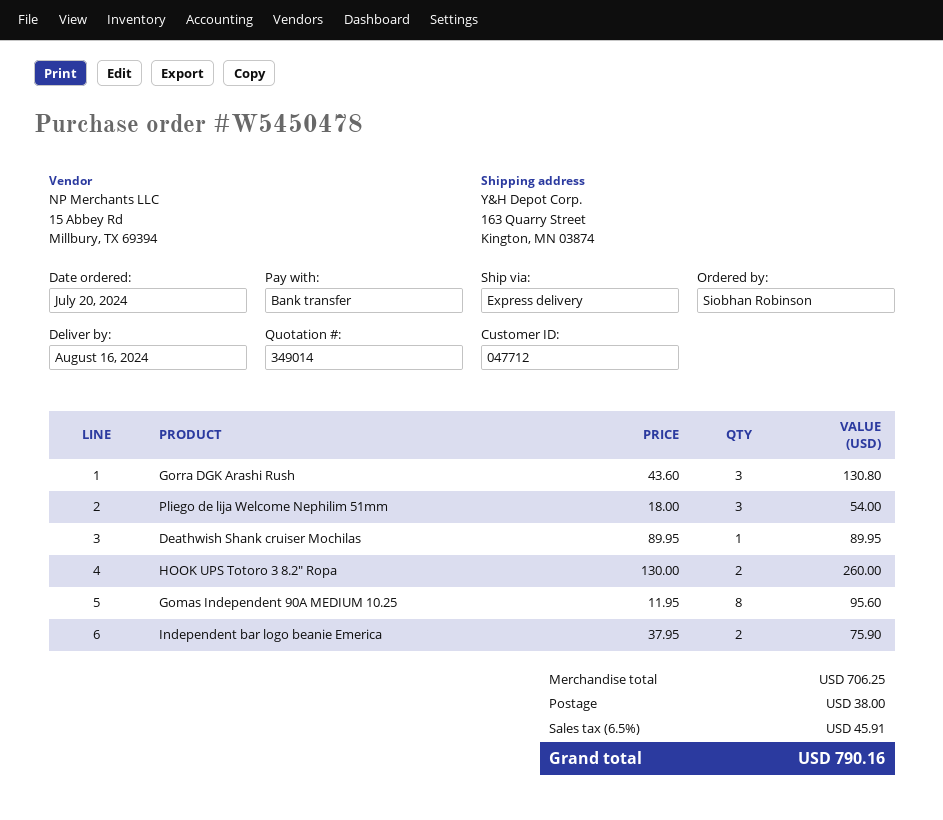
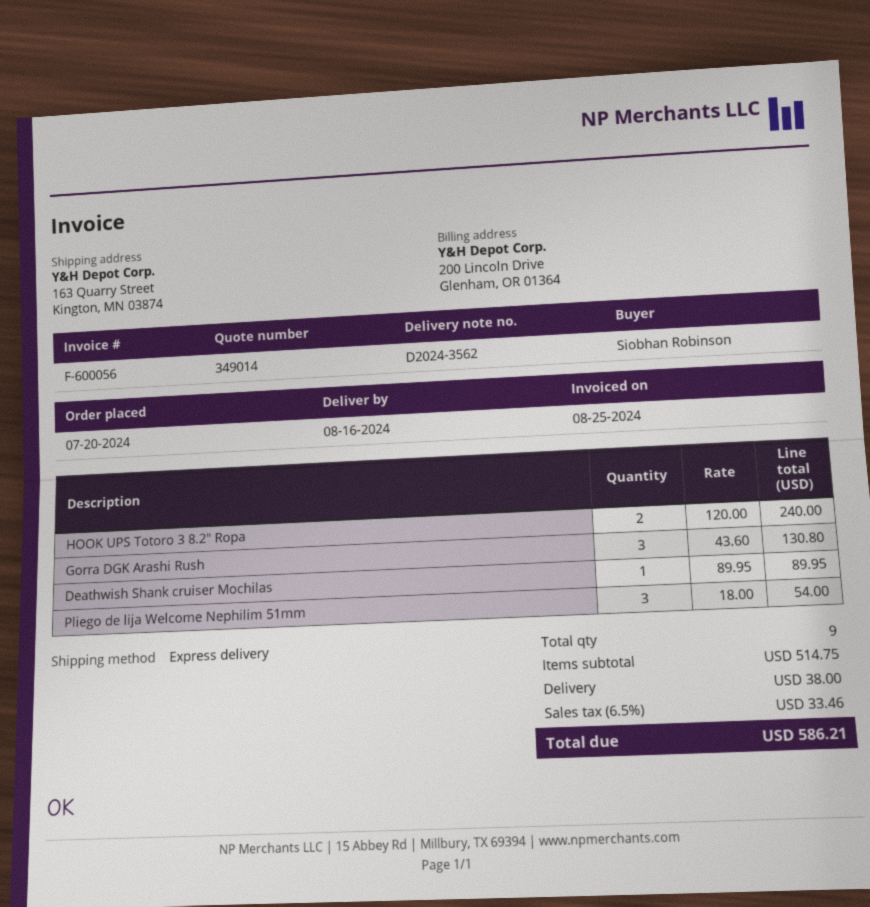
HOOK UPS Totoro 3 8.2" Ropa: 2 x 130.00 = 260.00 -> 2 x 120.00 = 240.00
Gomas Independent 90A MEDIUM 10.25: 8 x 11.95 = 95.60 -> none
Independent bar logo beanie Emerica: 2 x 37.95 = 75.90 -> none
subtotal: 706.25 -> 514.75
tax: 6.5% = 45.91 -> 6.5% = 33.46
total: 790.16 -> 586.21

